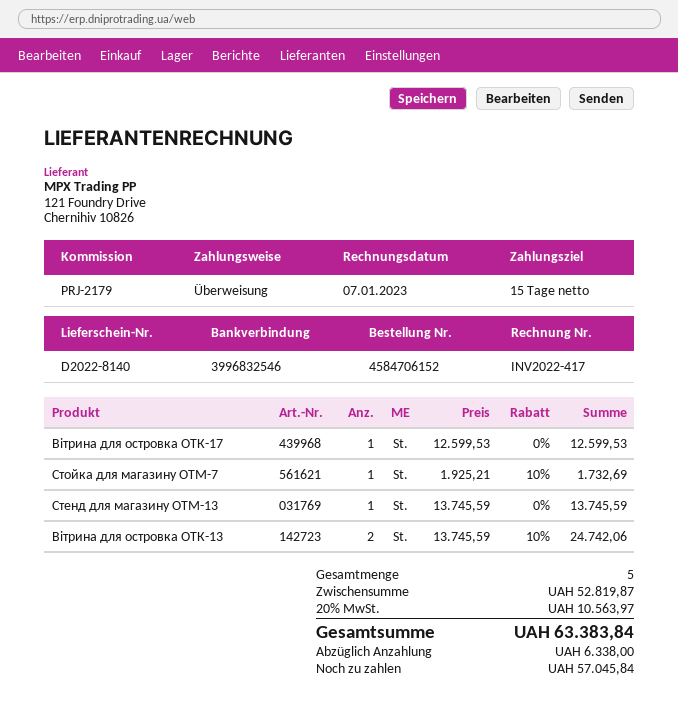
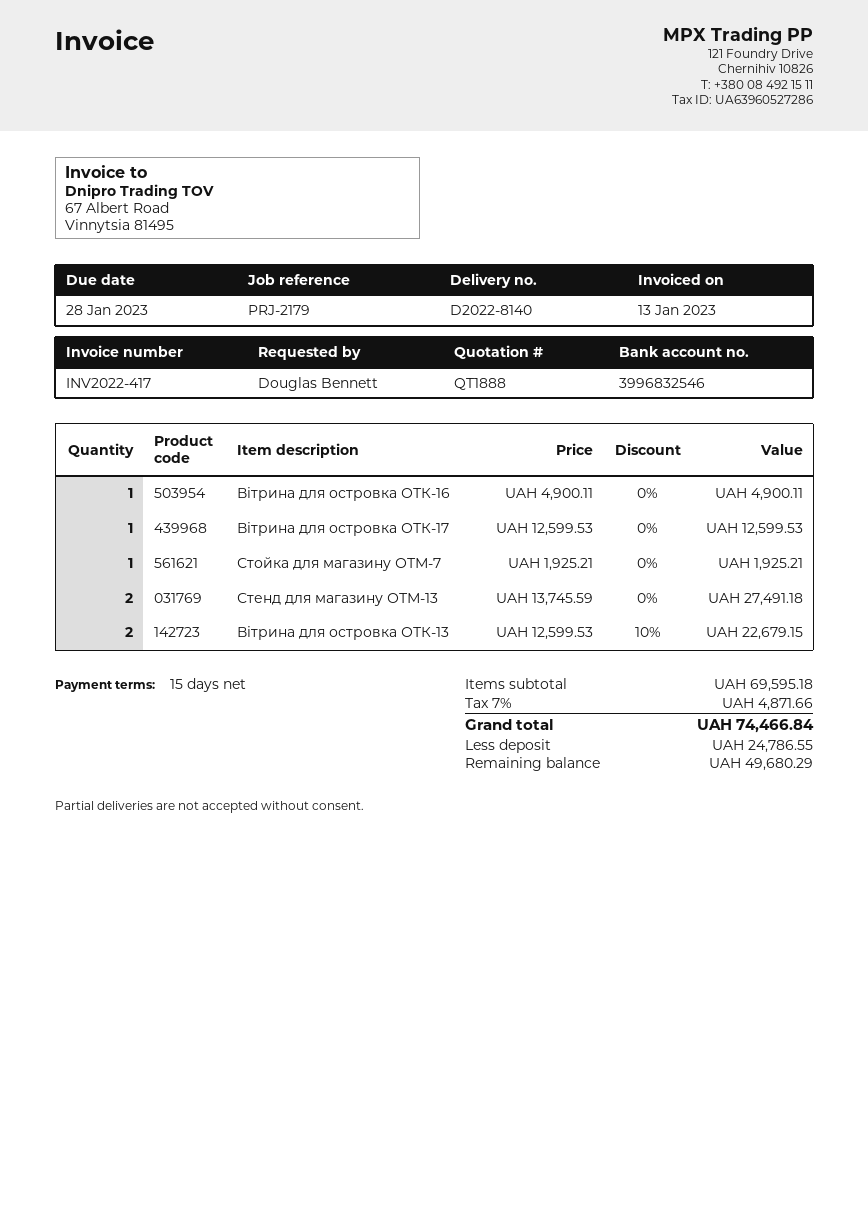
invoice date: 2023-01-07 -> 2023-01-13
Стойка для магазину ОТМ-7: 1 x 1925.21 - 10% = 1732.69 -> 1 x 1925.21 = 1925.21
Стенд для магазину ОТМ-13: 1 x 13745.59 = 13745.59 -> 2 x 13745.59 = 27491.18
Вітрина для островка ОТК-13: 2 x 13745.59 - 10% = 24742.06 -> 2 x 12599.53 - 10% = 22679.15
Вітрина для островка ОТК-16: none -> 1 x 4900.11 = 4900.11
subtotal: 52819.87 -> 69595.18
tax: 20% = 10563.97 -> 7% = 4871.66
total: 63383.84 -> 74466.84
deposit: 6338.00 -> 24786.55
balance: 57045.84 -> 49680.29

